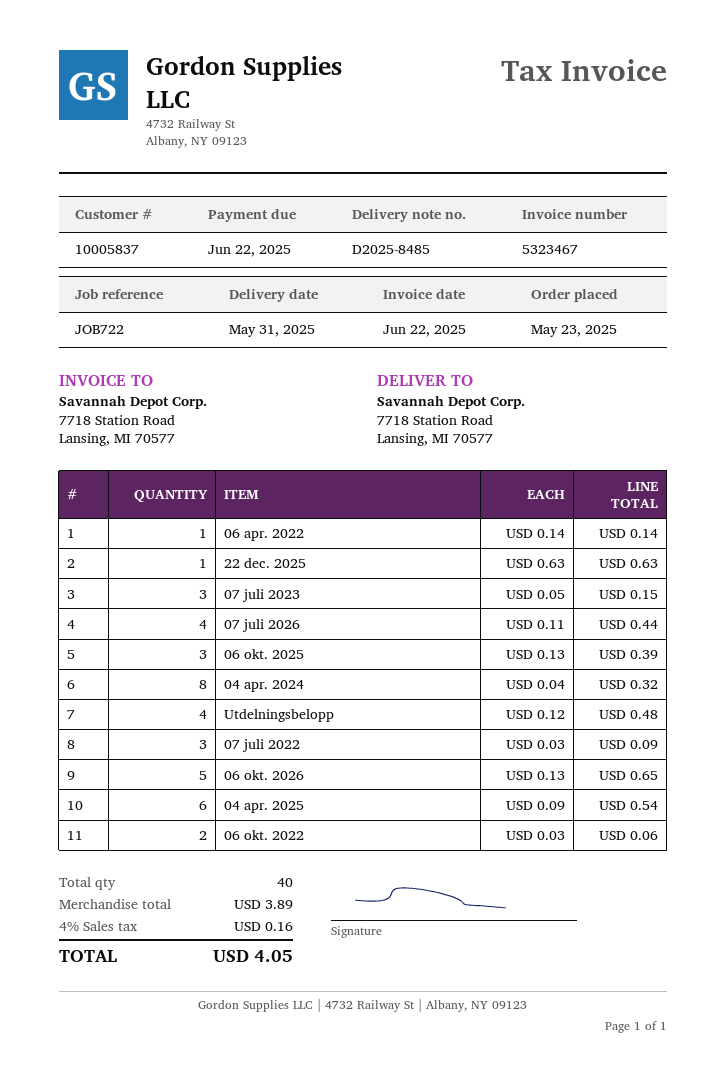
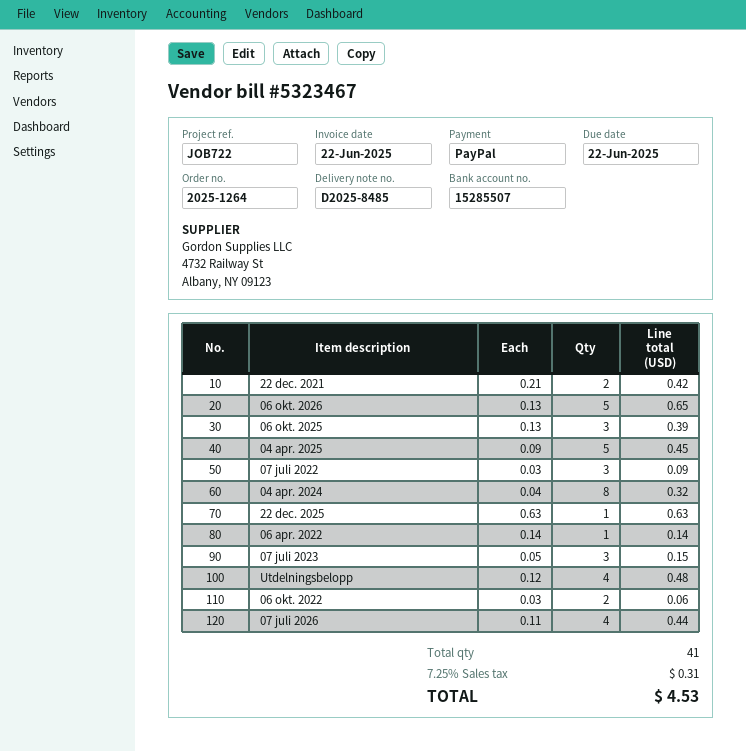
04 apr. 2025: 6 x 0.09 = 0.54 -> 5 x 0.09 = 0.45
22 dec. 2021: none -> 2 x 0.21 = 0.42
total quantity: 40 -> 41
tax: 4% = 0.16 -> 7.25% = 0.31
total: 4.05 -> 4.53

